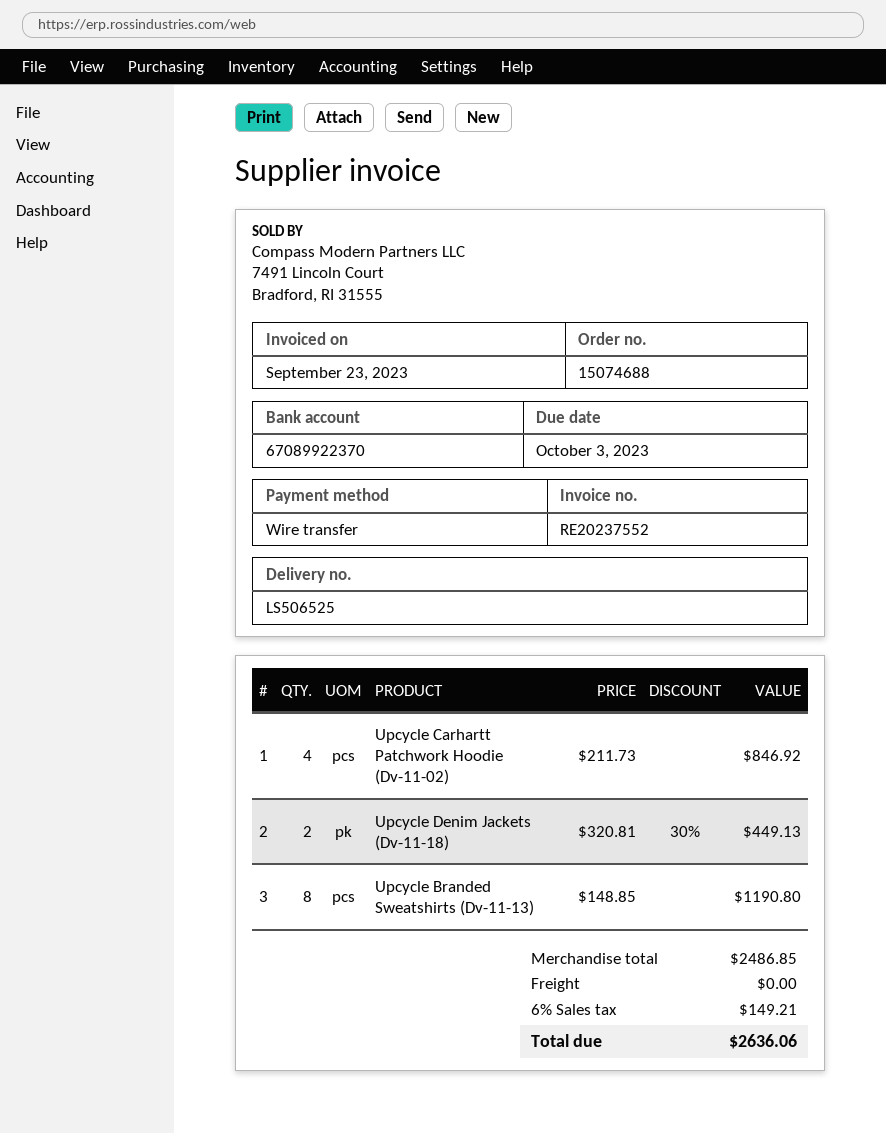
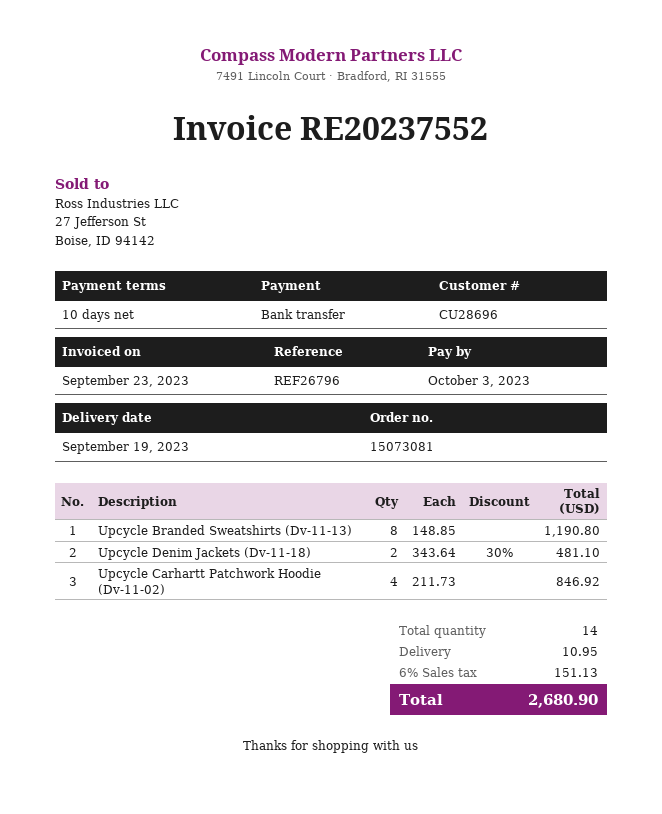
order number: 15074688 -> 15073081
Upcycle Denim Jackets (Dv-11-18): 2 x 320.81 - 30% = 449.13 -> 2 x 343.64 - 30% = 481.10
shipping: 0.00 -> 10.95
tax: 6% = 149.21 -> 6% = 151.13
total: 2636.06 -> 2680.90

